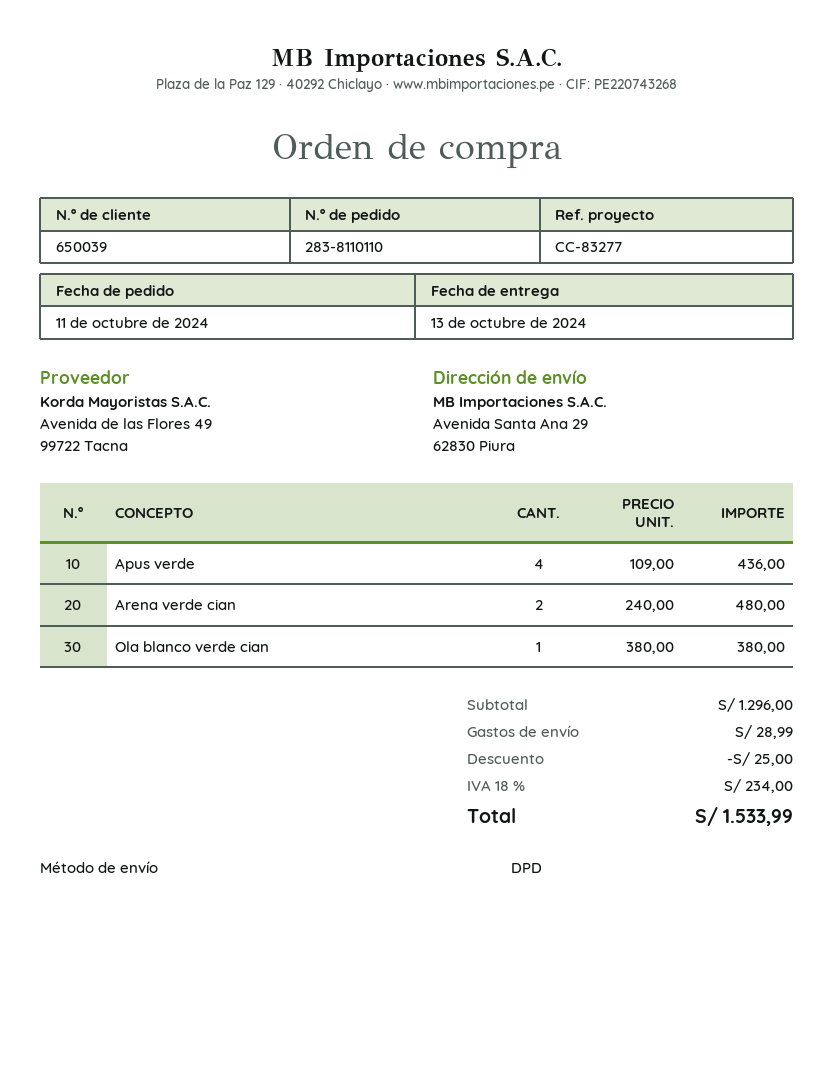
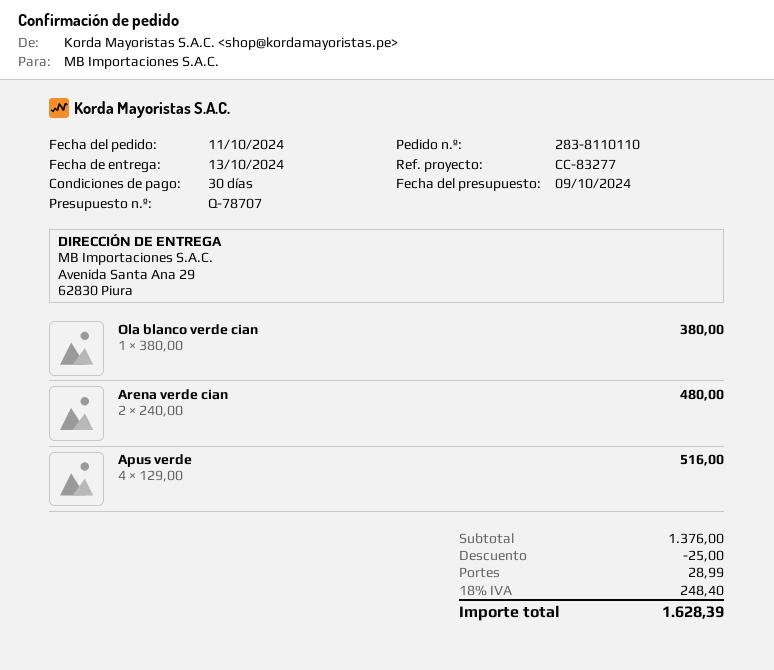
Apus verde: 4 x 109.00 = 436.00 -> 4 x 129.00 = 516.00
subtotal: 1296.00 -> 1376.00
tax: 18% = 234.00 -> 18% = 248.40
total: 1533.99 -> 1628.39

